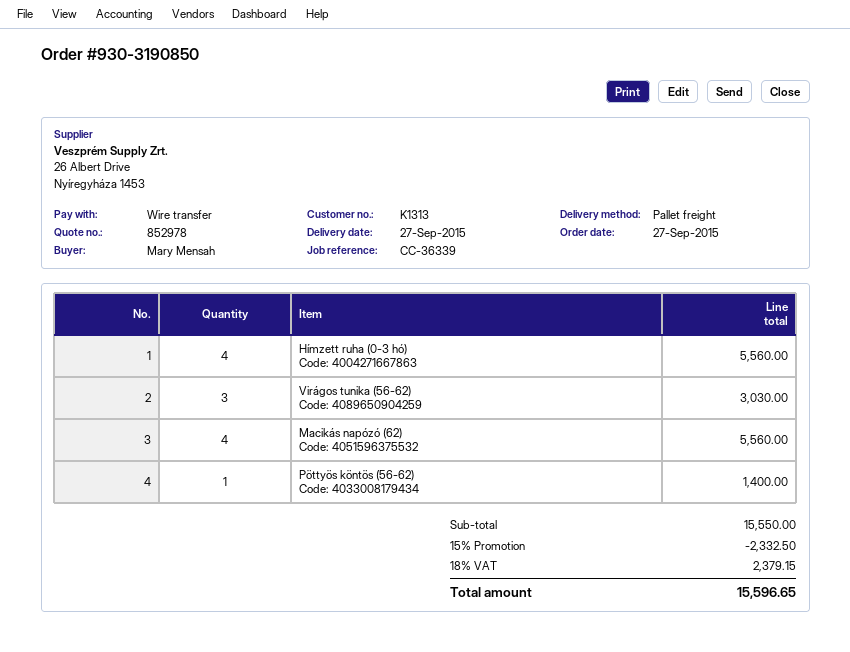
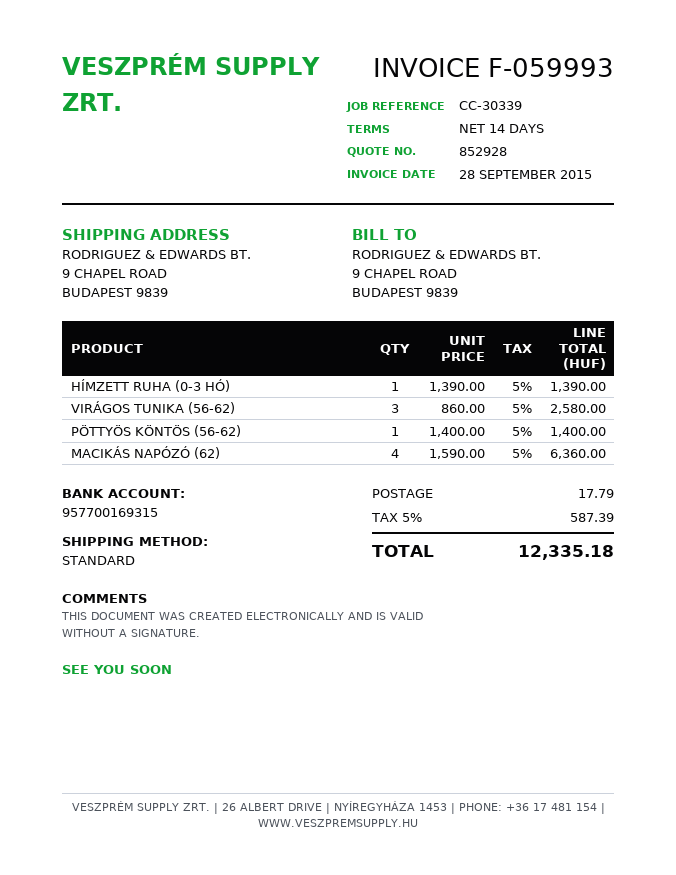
quote number: 852978 -> 852928
reference: CC-36339 -> CC-30339
shipping method: pallet freight -> standard
Hímzett ruha (0-3 hó): 4 for 5560.00 -> 1 for 1390.00
Virágos tunika (56-62): 3 for 3030.00 -> 3 for 2580.00
Macikás napózó (62): 4 for 5560.00 -> 4 for 6360.00
discount: 15% = 2332.50 -> none
shipping: none -> 17.79
tax: 18% = 2379.15 -> 5% = 587.39
total: 15596.65 -> 12335.18

